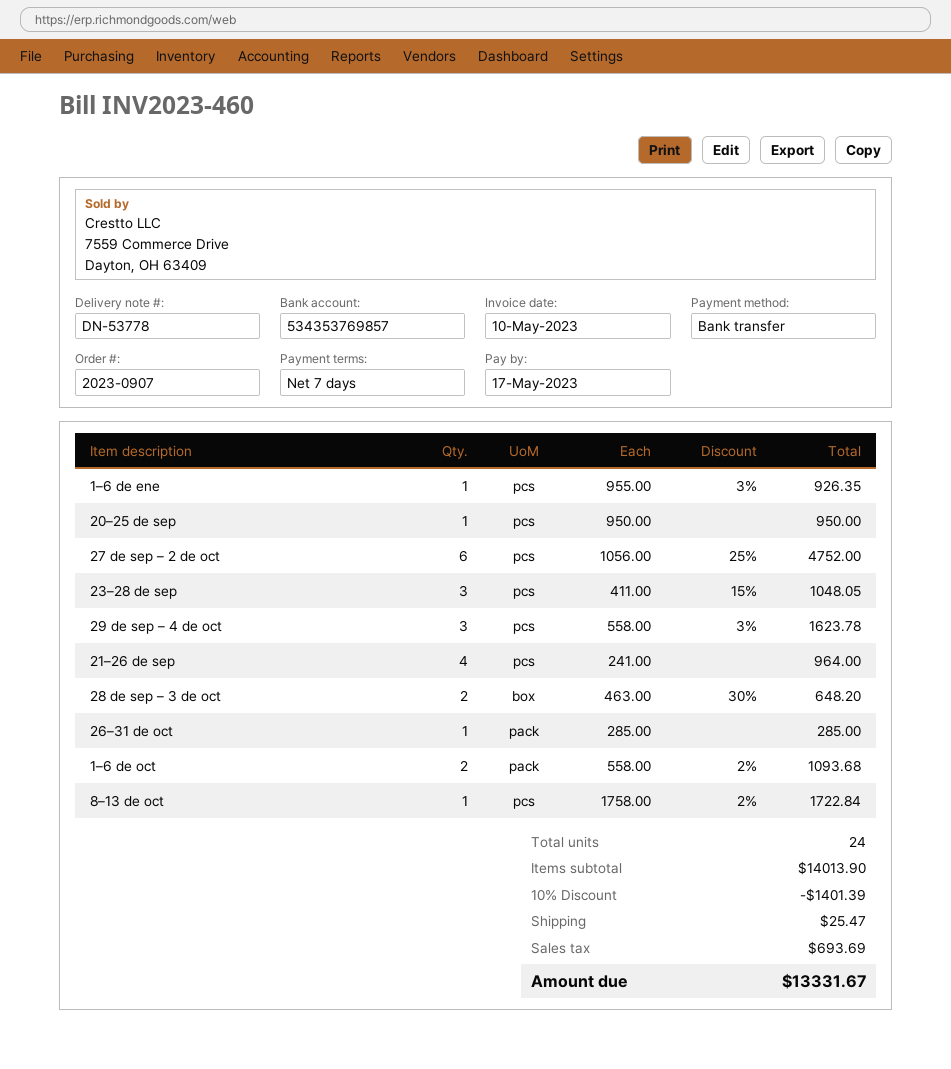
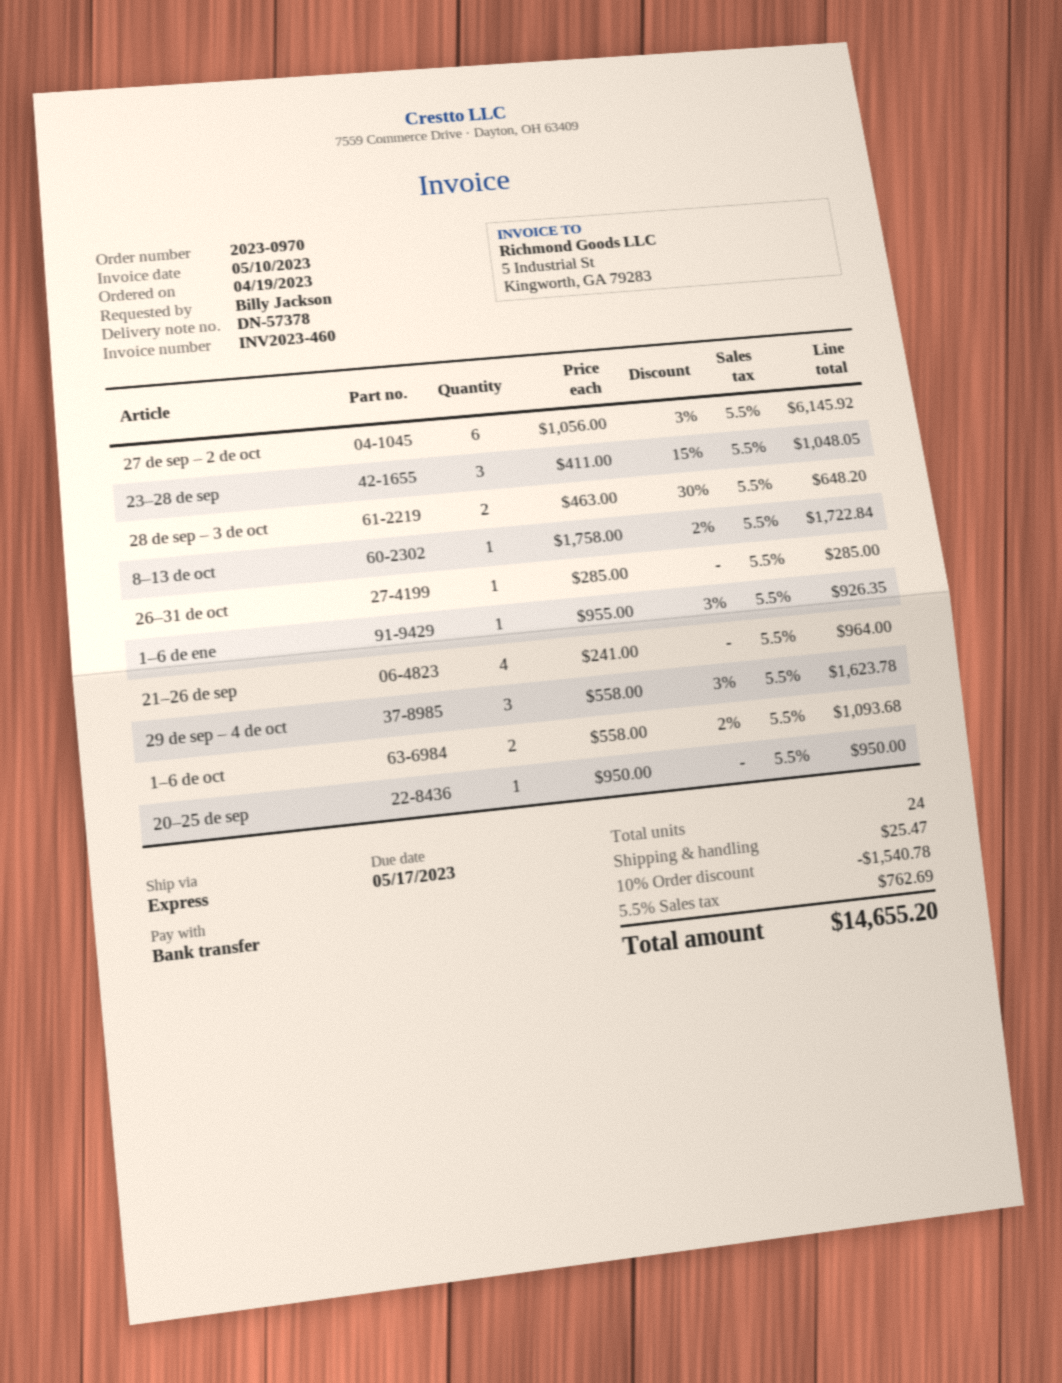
order number: 2023-0907 -> 2023-0970
delivery note number: DN-53778 -> DN-57378
27 de sep – 2 de oct: 6 x 1056.00 - 25% = 4752.00 -> 6 x 1056.00 - 3% = 6145.92
discount: 10% = 1401.39 -> 10% = 1540.78
tax: 693.69 -> 762.69
total: 13331.67 -> 14655.20

